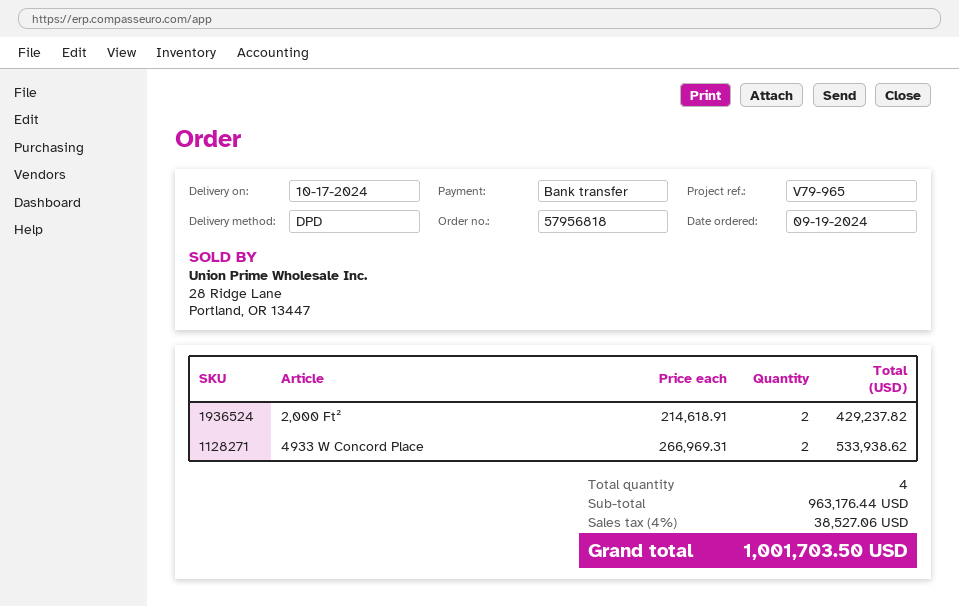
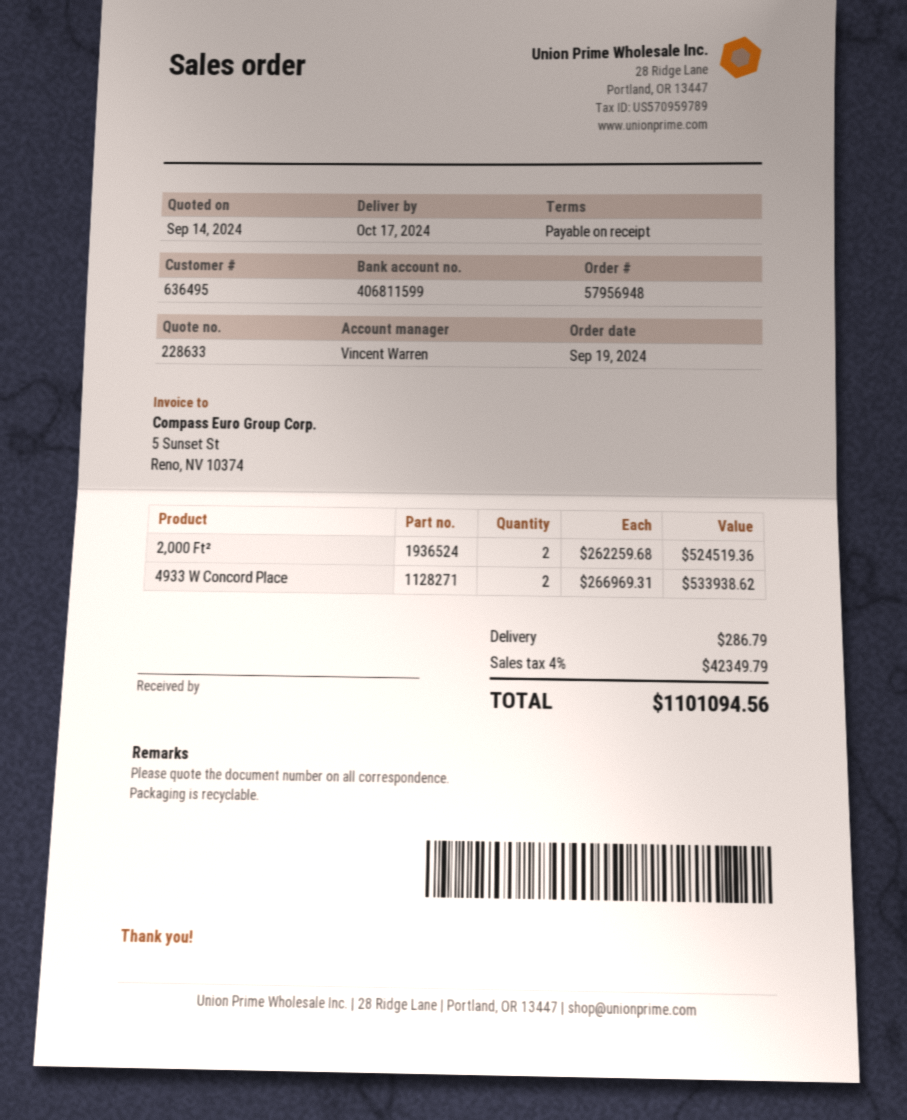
order number: 57956818 -> 57956948
2,000 Ft²: 2 x 214618.91 = 429237.82 -> 2 x 262259.68 = 524519.36
shipping: none -> 286.79
tax: 4% = 38527.06 -> 4% = 42349.79
total: 1001703.50 -> 1101094.56

